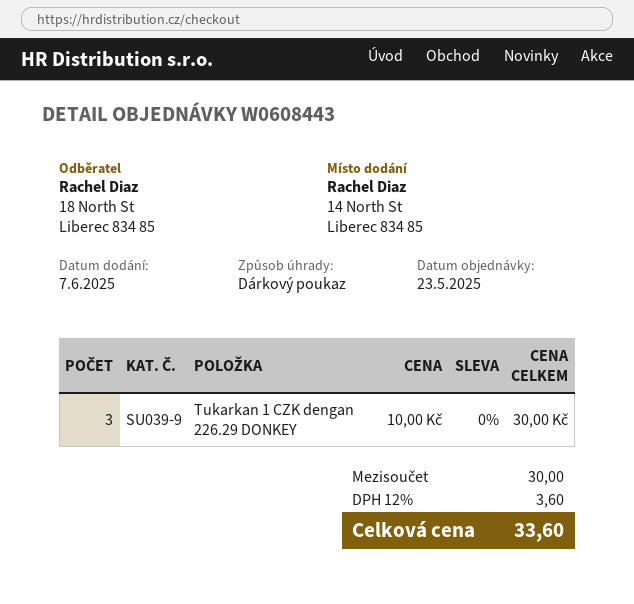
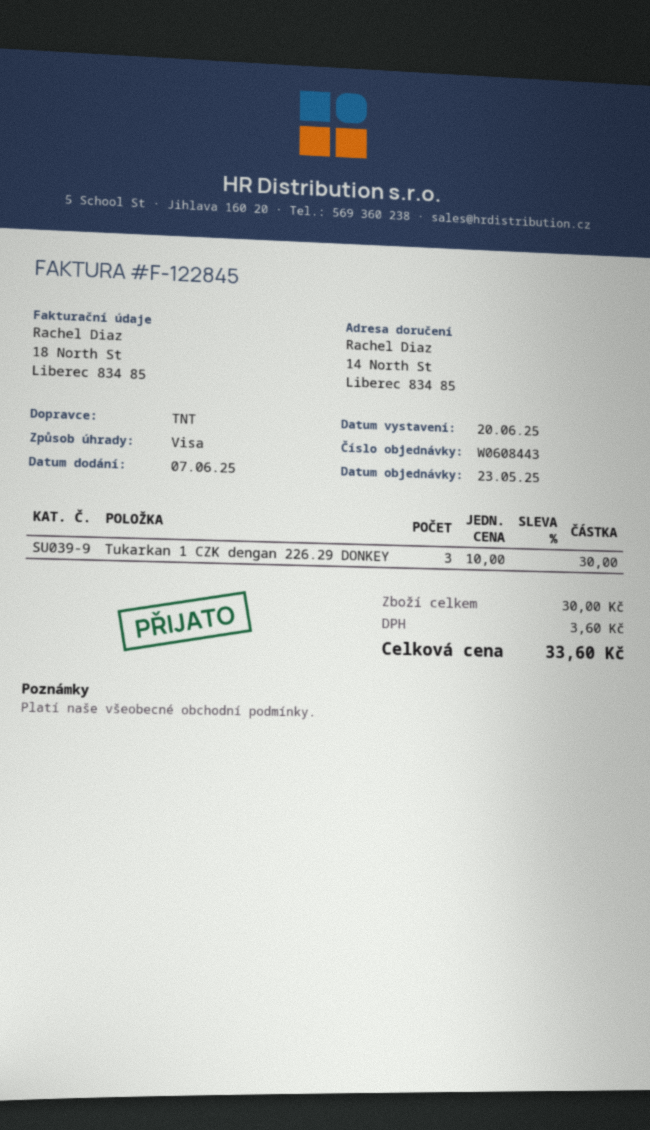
payment method: gift card -> Visa

